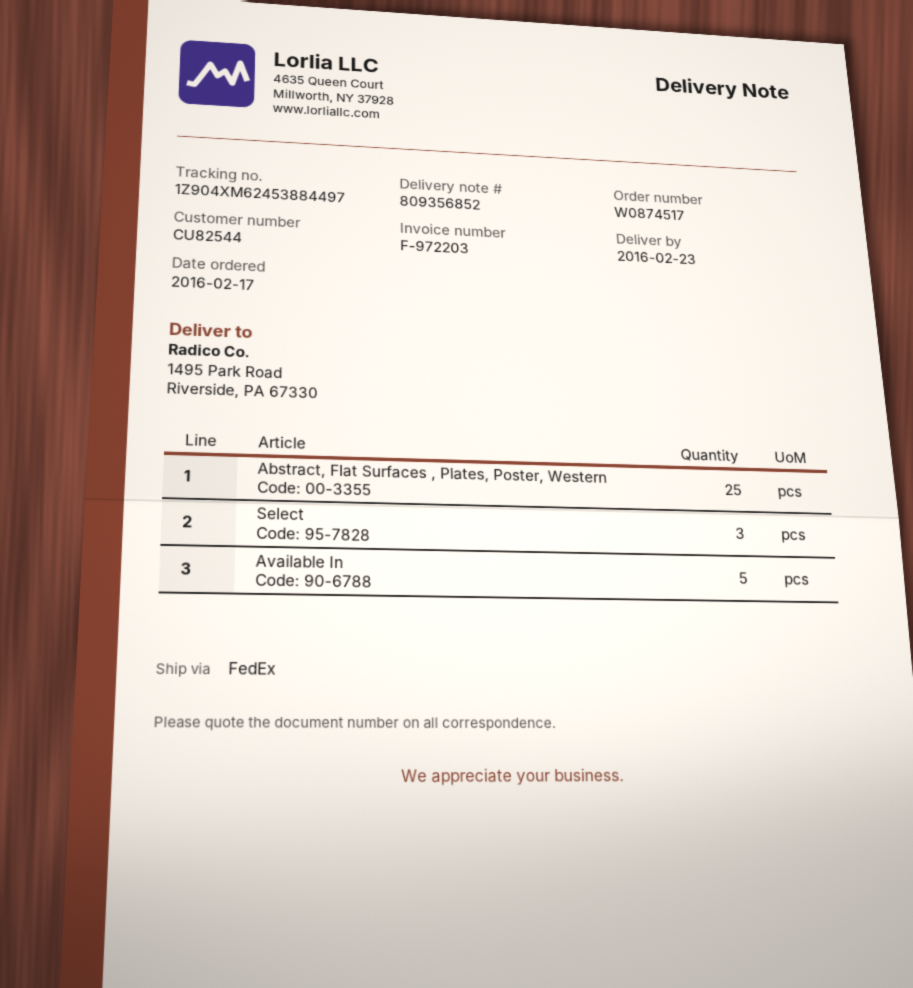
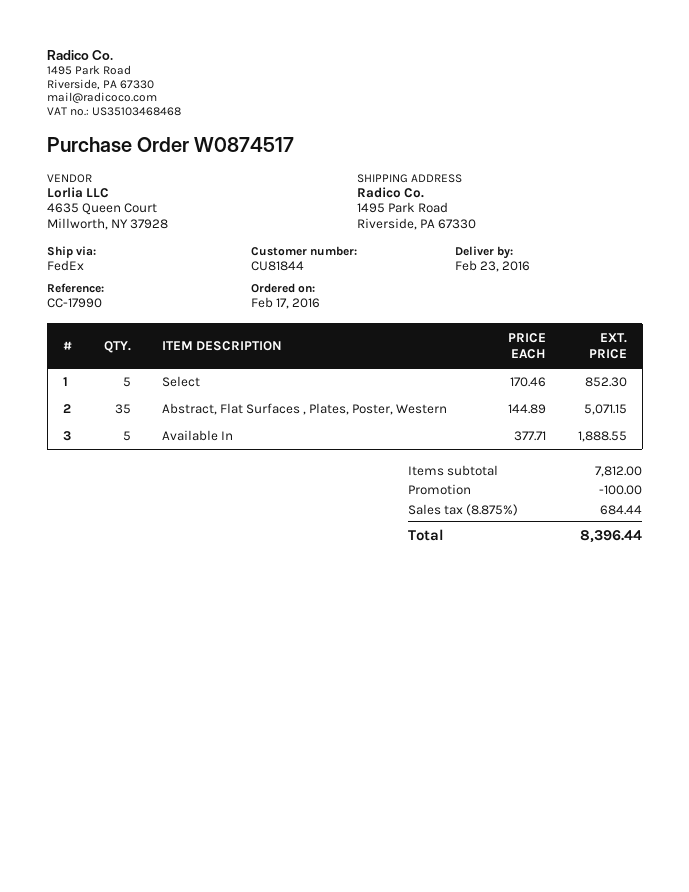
customer number: CU82544 -> CU81844
Abstract, Flat Surfaces , Plates, Poster, Western: 25 -> 35
Select: 3 -> 5

